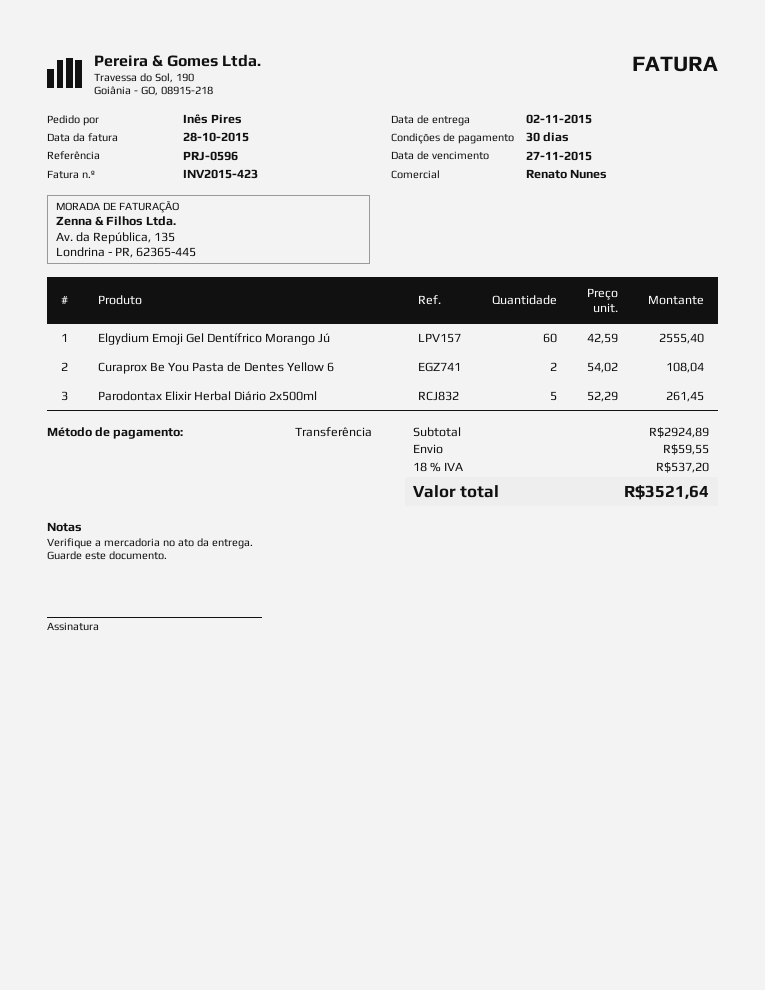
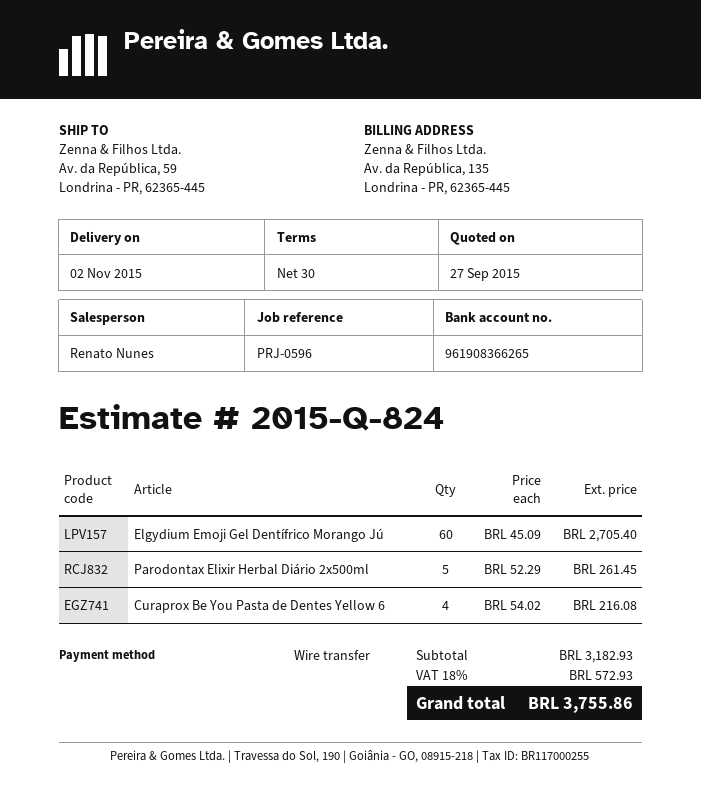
Elgydium Emoji Gel Dentífrico Morango Jú: 60 x 42.59 = 2555.40 -> 60 x 45.09 = 2705.40
Curaprox Be You Pasta de Dentes Yellow 6: 2 x 54.02 = 108.04 -> 4 x 54.02 = 216.08
subtotal: 2924.89 -> 3182.93
shipping: 59.55 -> none
tax: 18% = 537.20 -> 18% = 572.93
total: 3521.64 -> 3755.86

